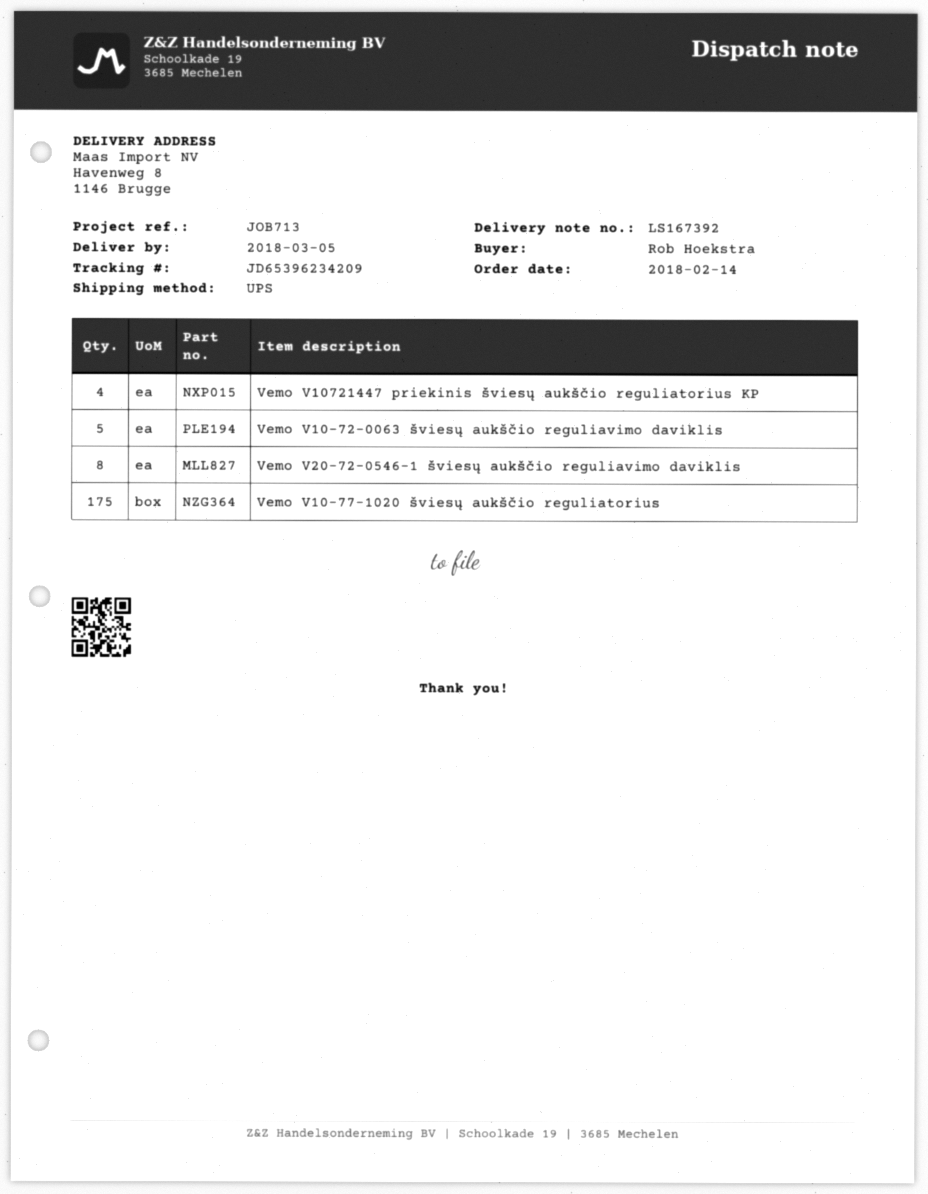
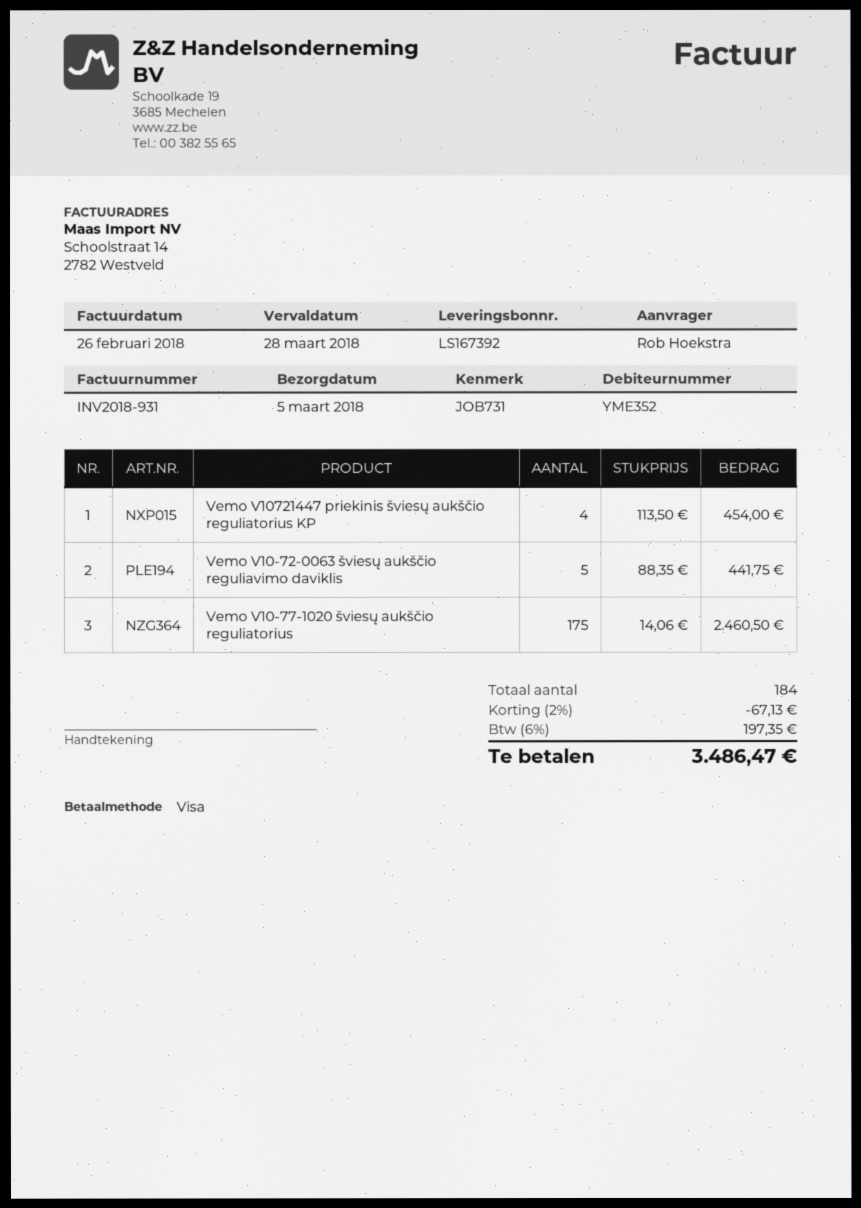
reference: JOB713 -> JOB731
Vemo V20-72-0546-1 šviesų aukščio reguliavimo daviklis: 8 -> none

